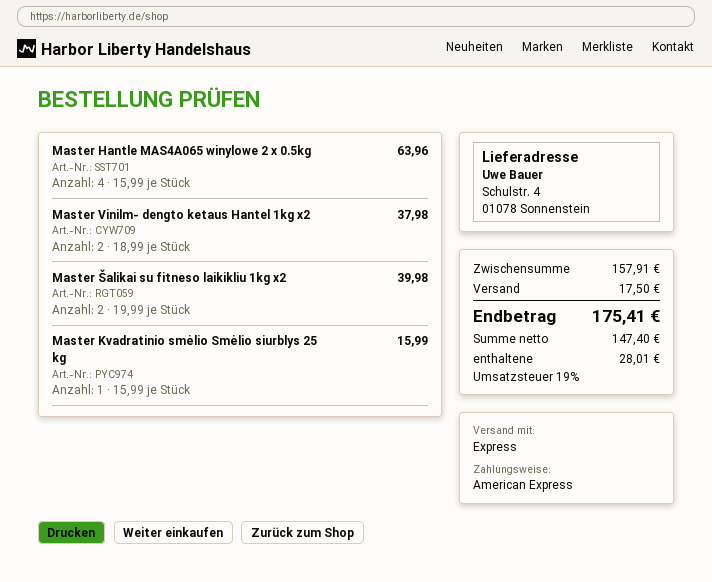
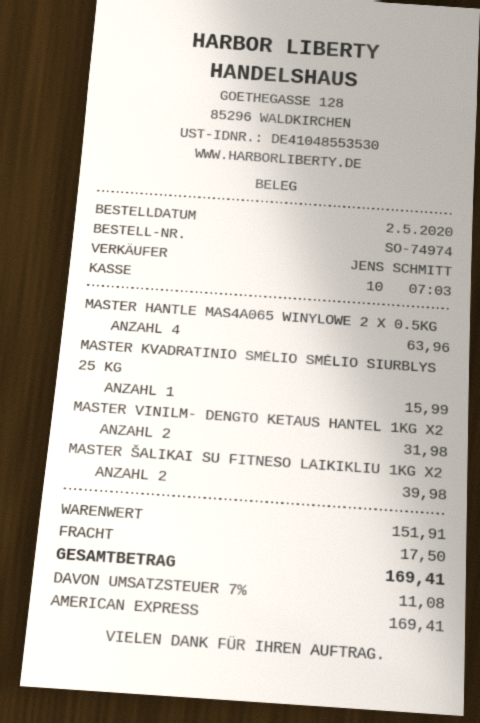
Master Vinilm- dengto ketaus Hantel 1kg x2: 2 for 37.98 -> 2 for 31.98
subtotal: 157.91 -> 151.91
tax: 19% = 28.01 -> 7% = 11.08
total: 175.41 -> 169.41

